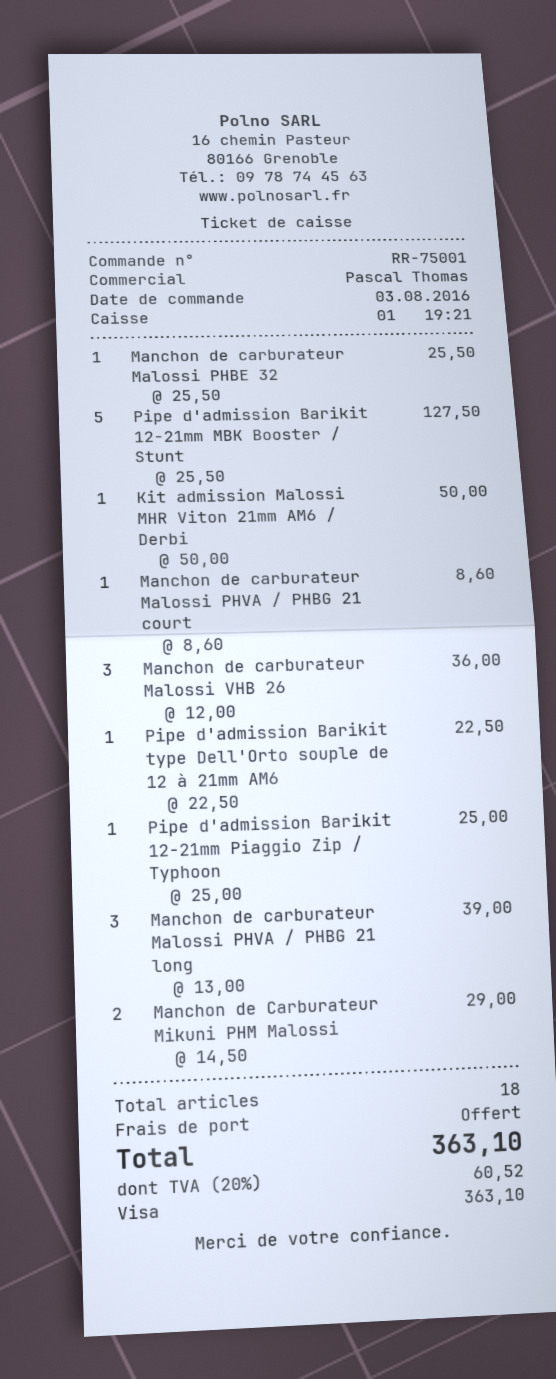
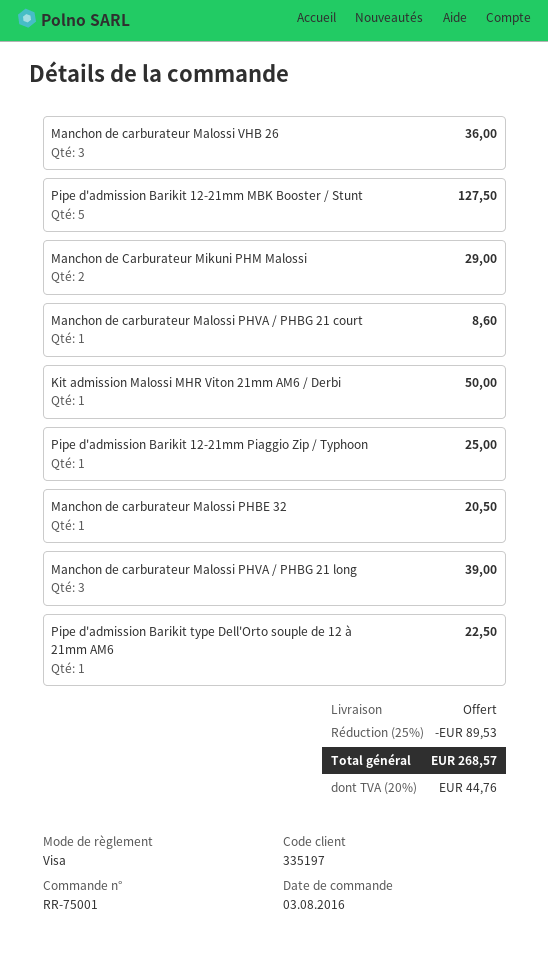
Manchon de carburateur Malossi PHBE 32: 1 for 25.50 -> 1 for 20.50
discount: none -> 25% = 89.53
tax: 20% = 60.52 -> 20% = 44.76
total: 363.10 -> 268.57

